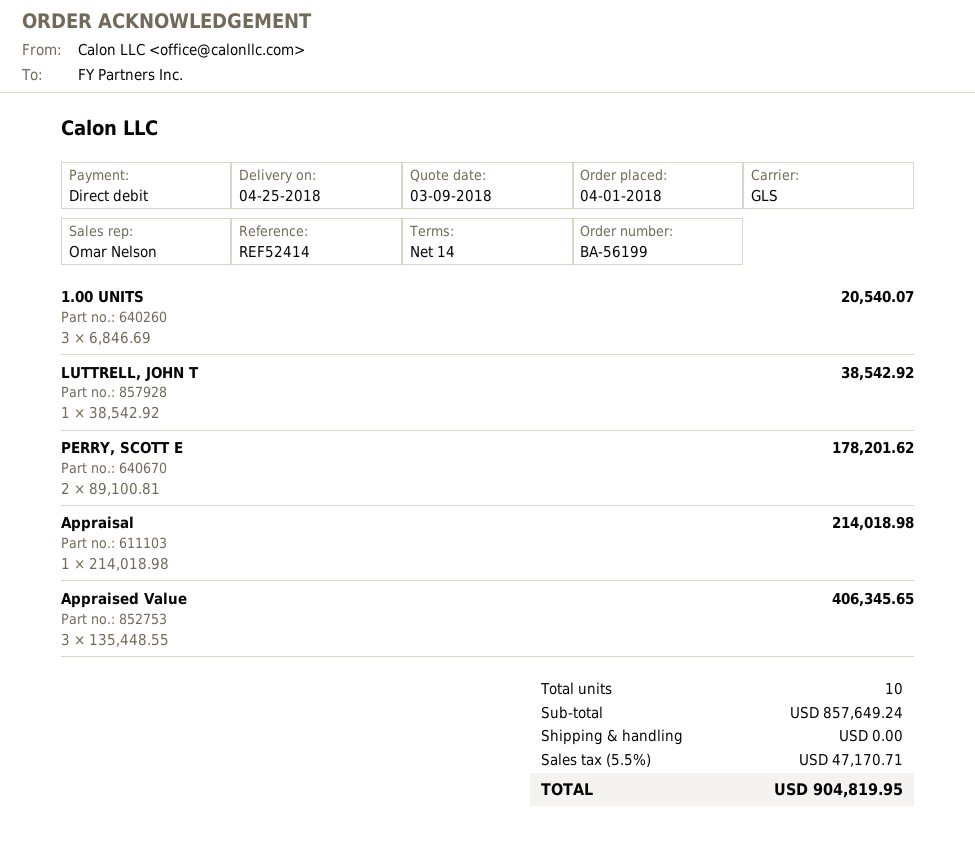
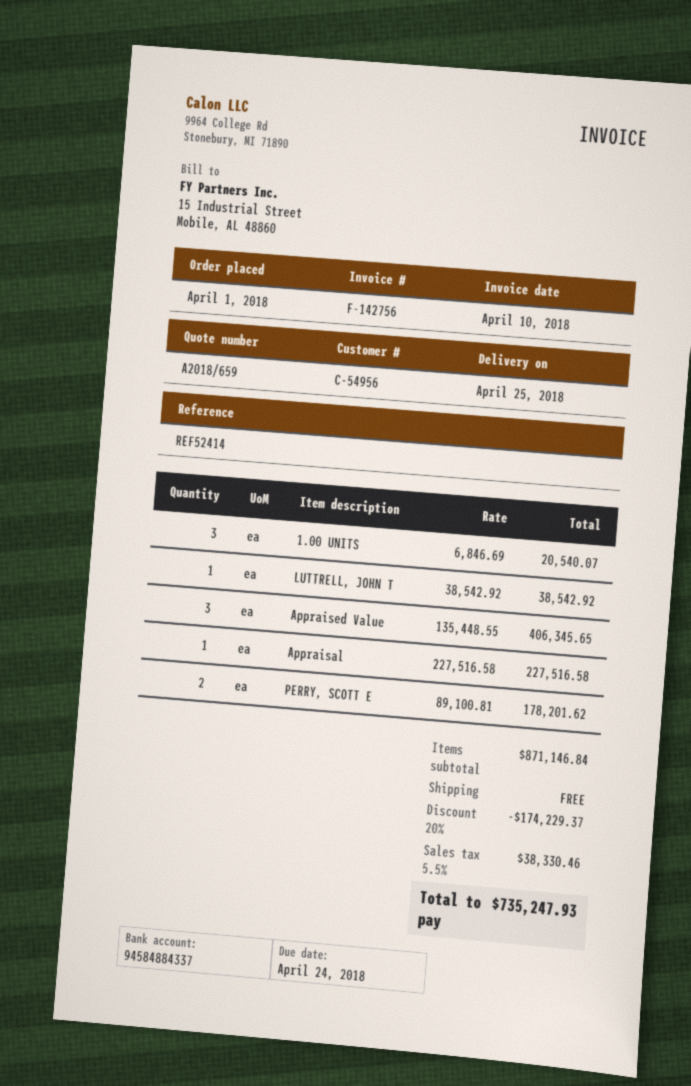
Appraisal: 1 x 214018.98 = 214018.98 -> 1 x 227516.58 = 227516.58
subtotal: 857649.24 -> 871146.84
discount: none -> 20% = 174229.37
tax: 5.5% = 47170.71 -> 5.5% = 38330.46
total: 904819.95 -> 735247.93

